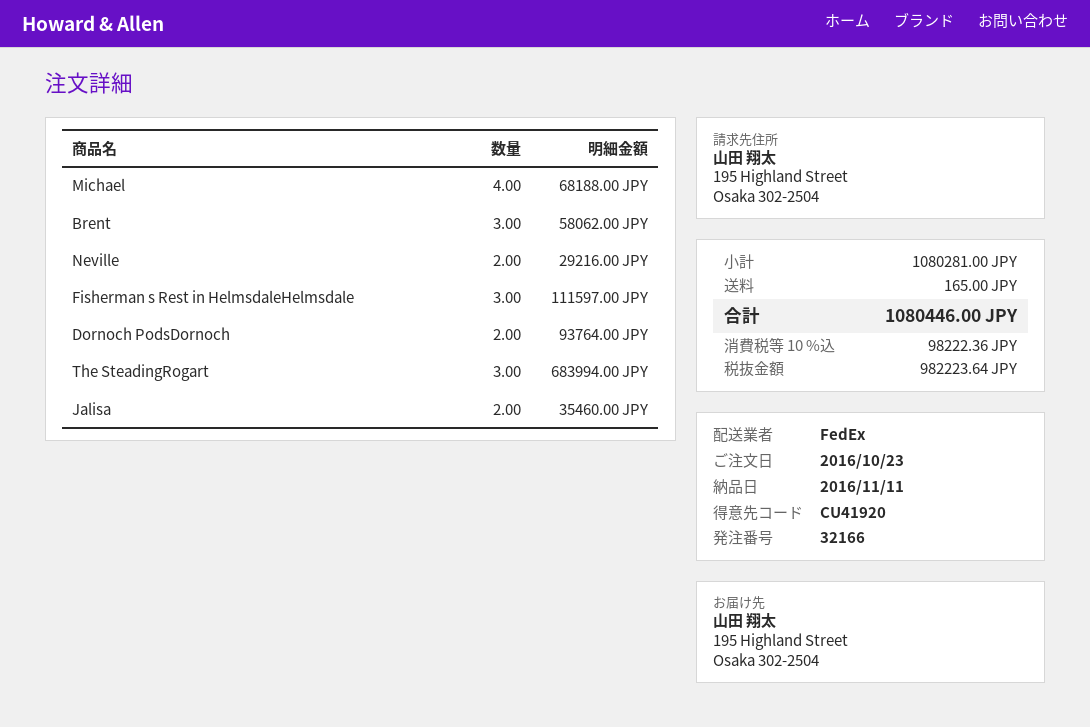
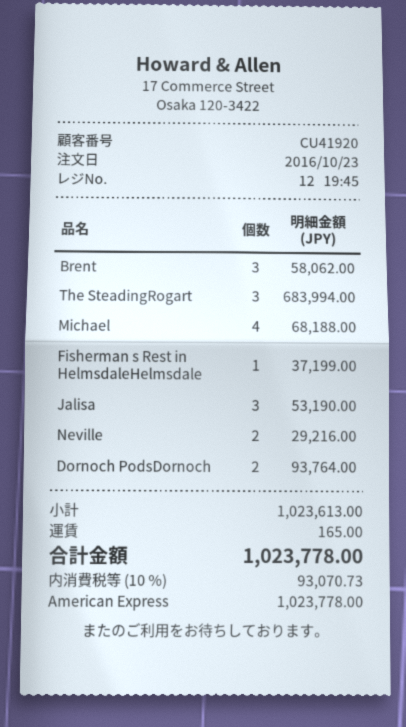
Fisherman s Rest in HelmsdaleHelmsdale: 3 for 111597.00 -> 1 for 37199.00
Jalisa: 2 for 35460.00 -> 3 for 53190.00
subtotal: 1080281.00 -> 1023613.00
tax: 10% = 98222.36 -> 10% = 93070.73
total: 1080446.00 -> 1023778.00

